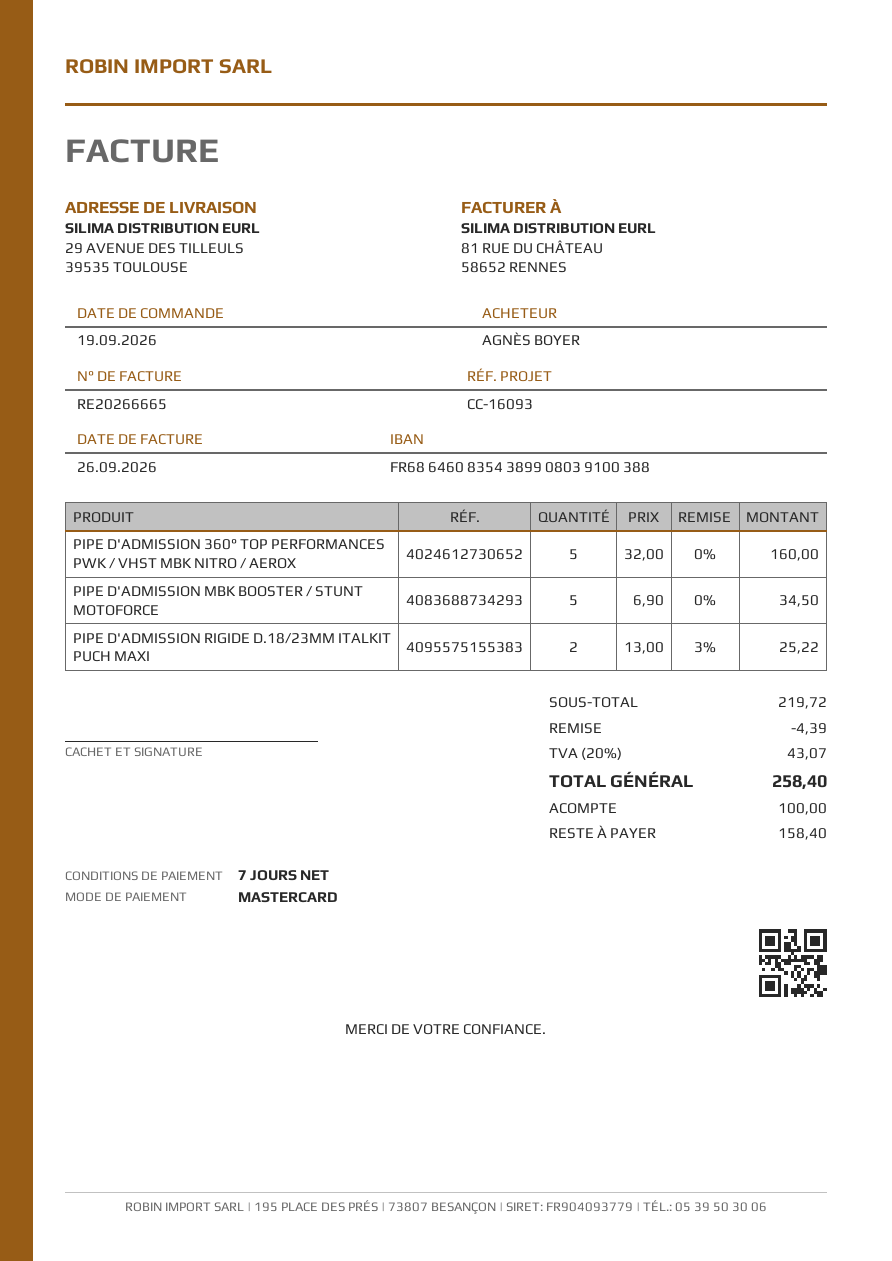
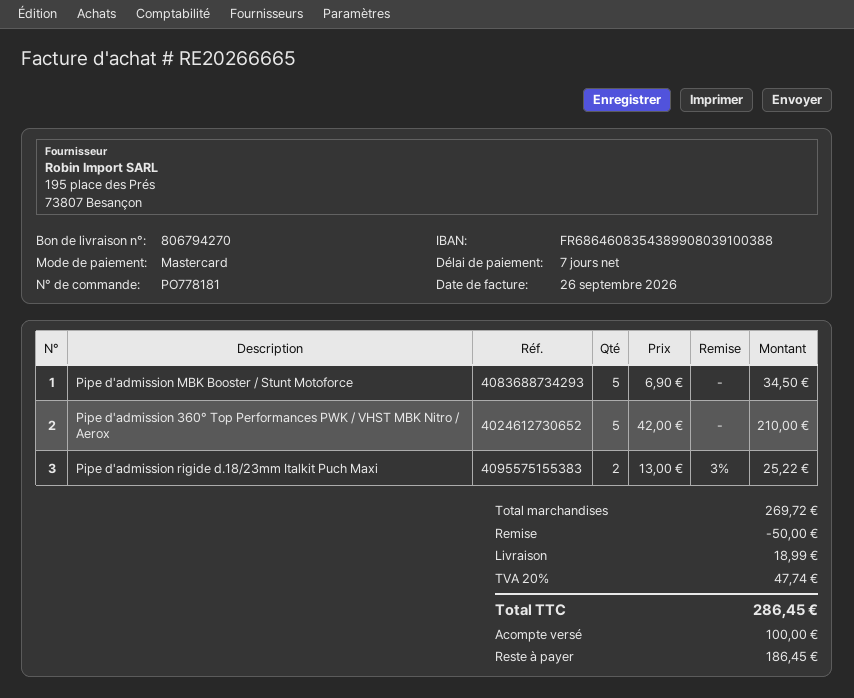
PIPE D'ADMISSION 360° TOP PERFORMANCES PWK / VHST MBK NITRO / AEROX: 5 x 32.00 = 160.00 -> 5 x 42.00 = 210.00
subtotal: 219.72 -> 269.72
discount: 4.39 -> 50.00
shipping: none -> 18.99
tax: 20% = 43.07 -> 20% = 47.74
total: 258.40 -> 286.45
balance: 158.40 -> 186.45

